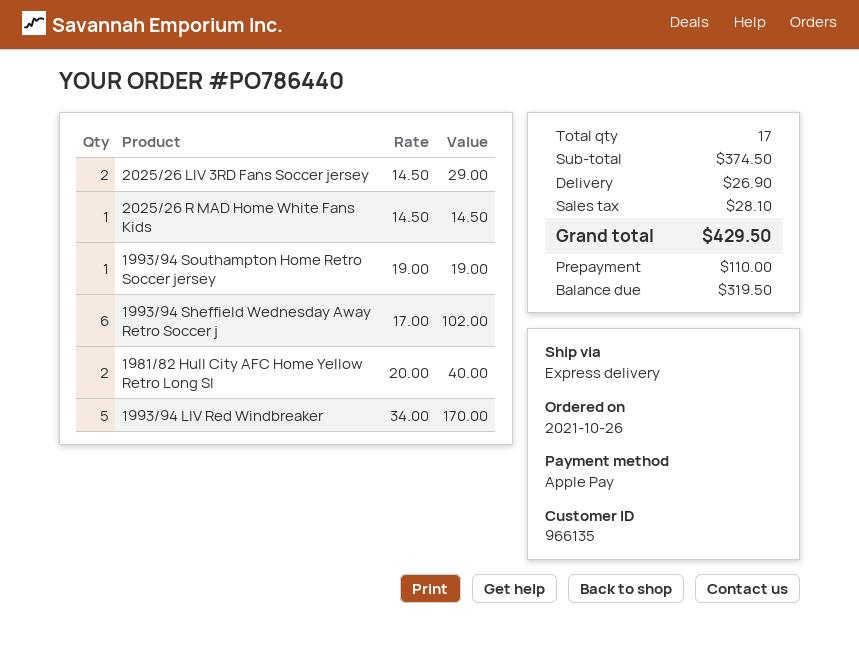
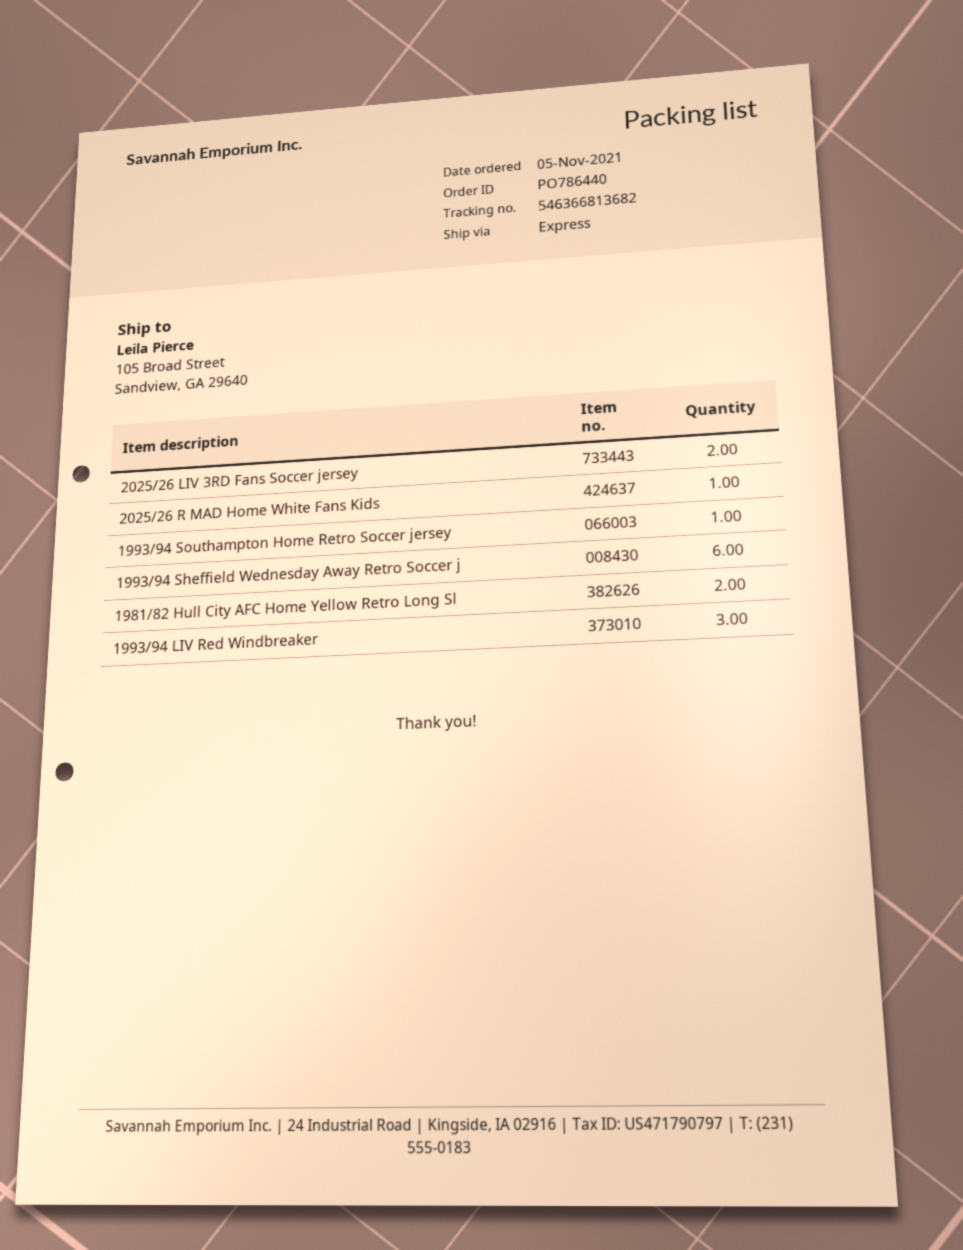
order date: 2021-10-26 -> 2021-11-05
1993/94 LIV Red Windbreaker: 5 -> 3

